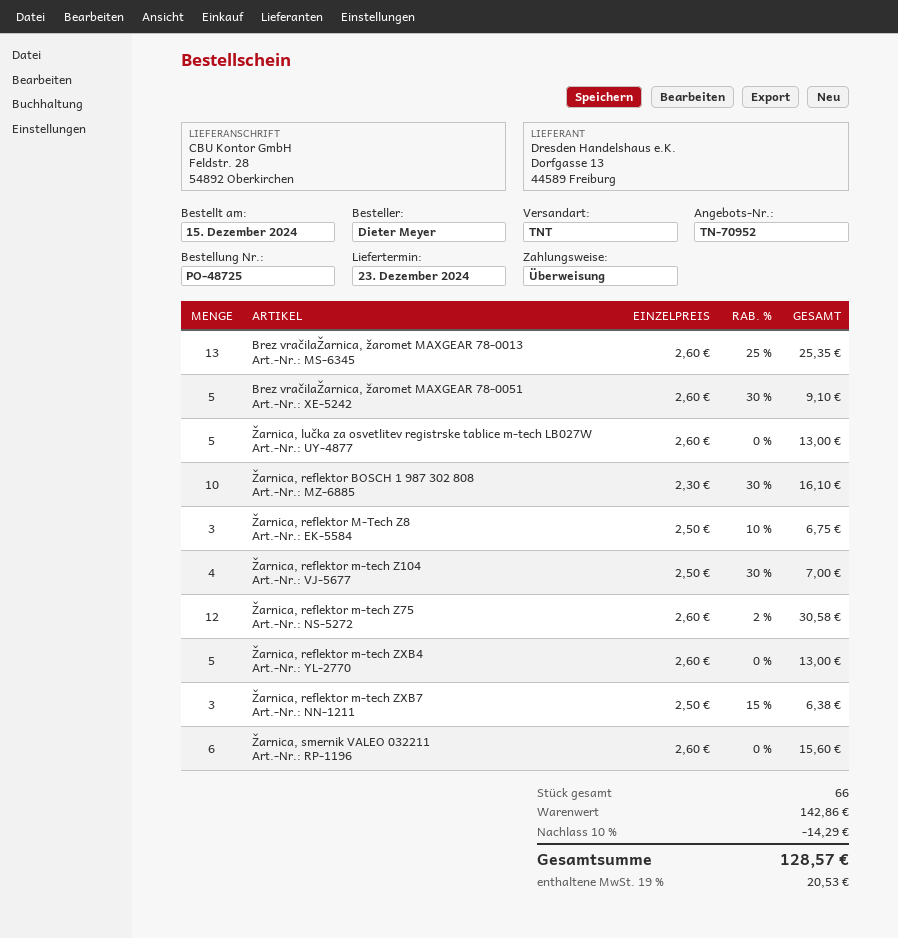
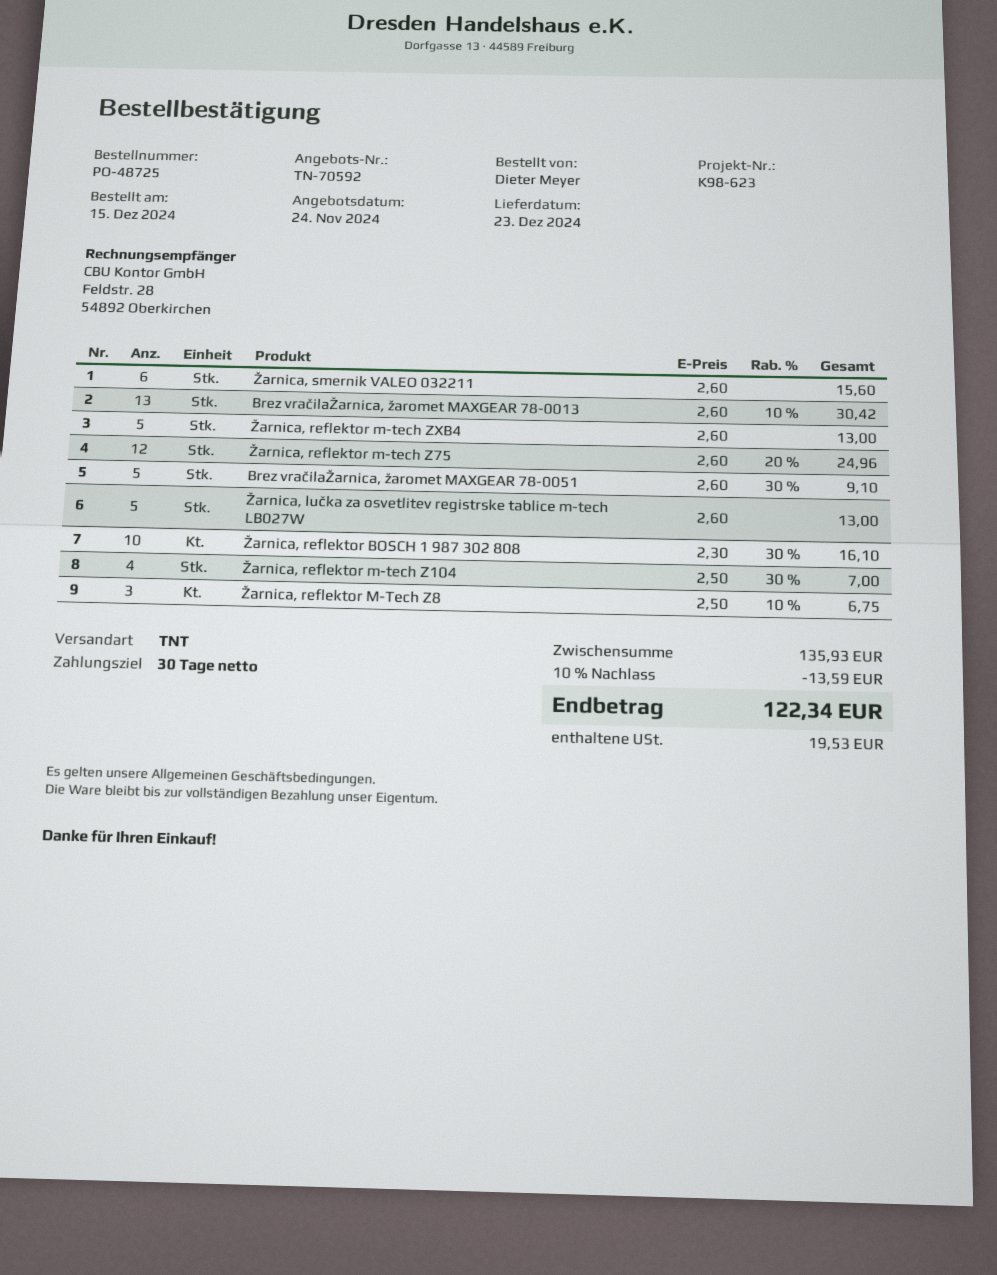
quote number: TN-70952 -> TN-70592
Brez vračilaŽarnica, žaromet MAXGEAR 78-0013: 13 x 2.60 - 25% = 25.35 -> 13 x 2.60 - 10% = 30.42
Žarnica, reflektor m-tech Z75: 12 x 2.60 - 2% = 30.58 -> 12 x 2.60 - 20% = 24.96
Žarnica, reflektor m-tech ZXB7: 3 x 2.50 - 15% = 6.38 -> none
subtotal: 142.86 -> 135.93
discount: 10% = 14.29 -> 10% = 13.59
tax: 20.53 -> 19.53
total: 128.57 -> 122.34

